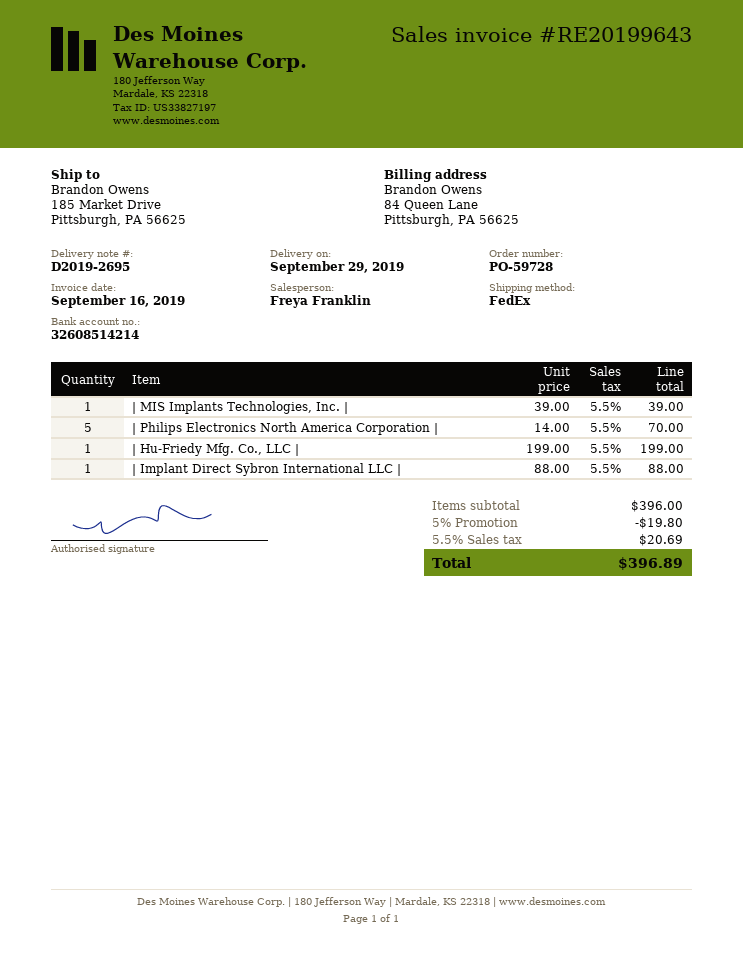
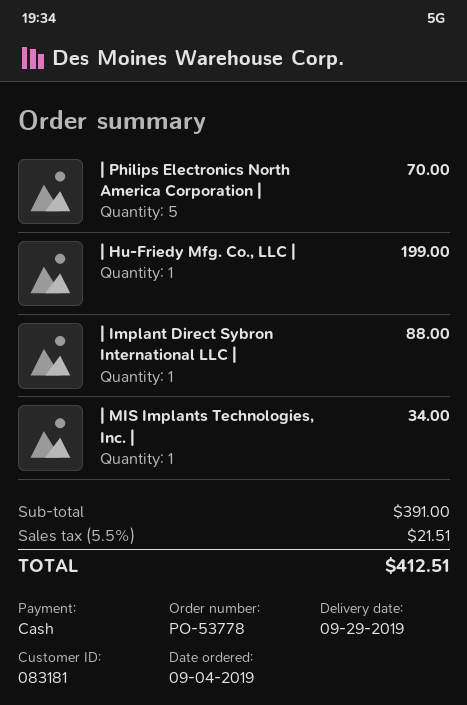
order number: PO-59728 -> PO-53778
| MIS Implants Technologies, Inc. |: 1 for 39.00 -> 1 for 34.00
subtotal: 396.00 -> 391.00
discount: 5% = 19.80 -> none
tax: 5.5% = 20.69 -> 5.5% = 21.51
total: 396.89 -> 412.51

